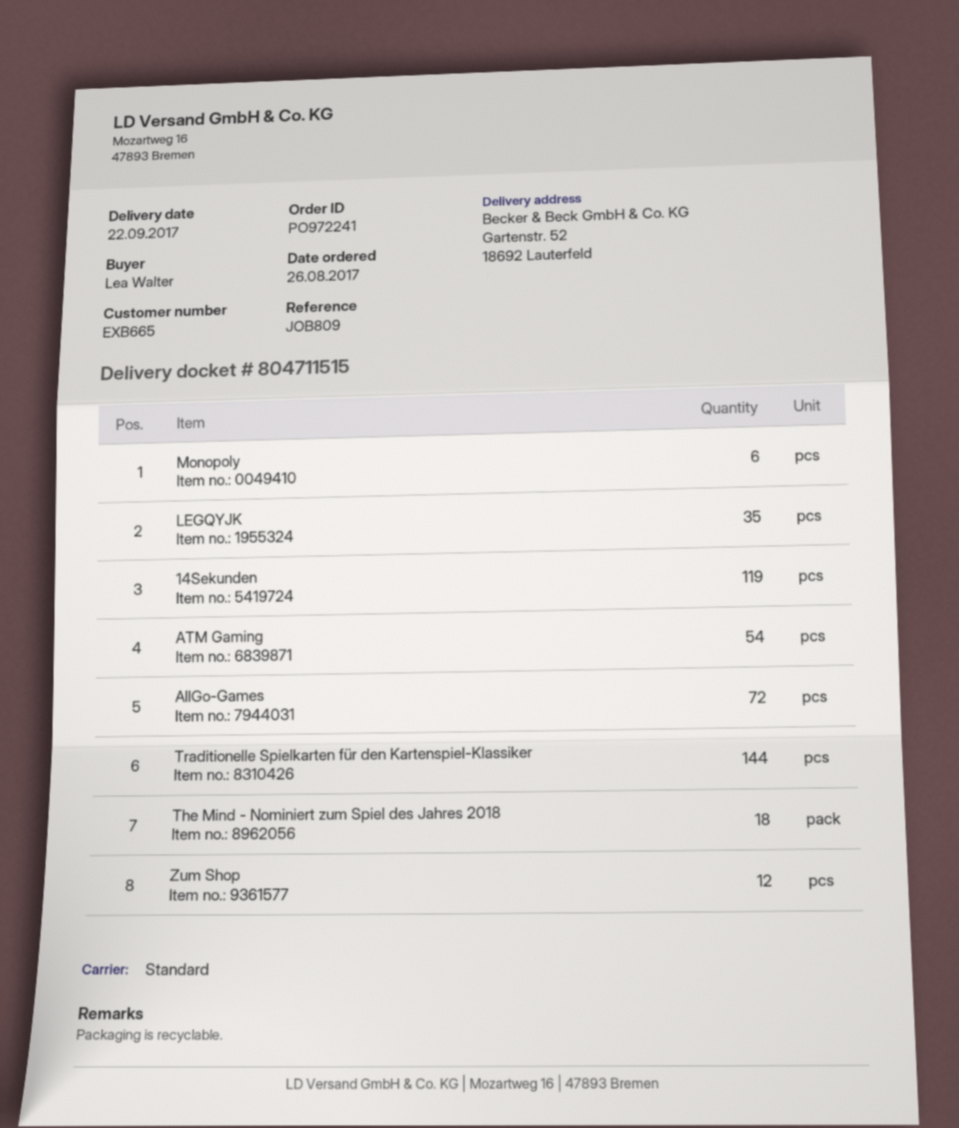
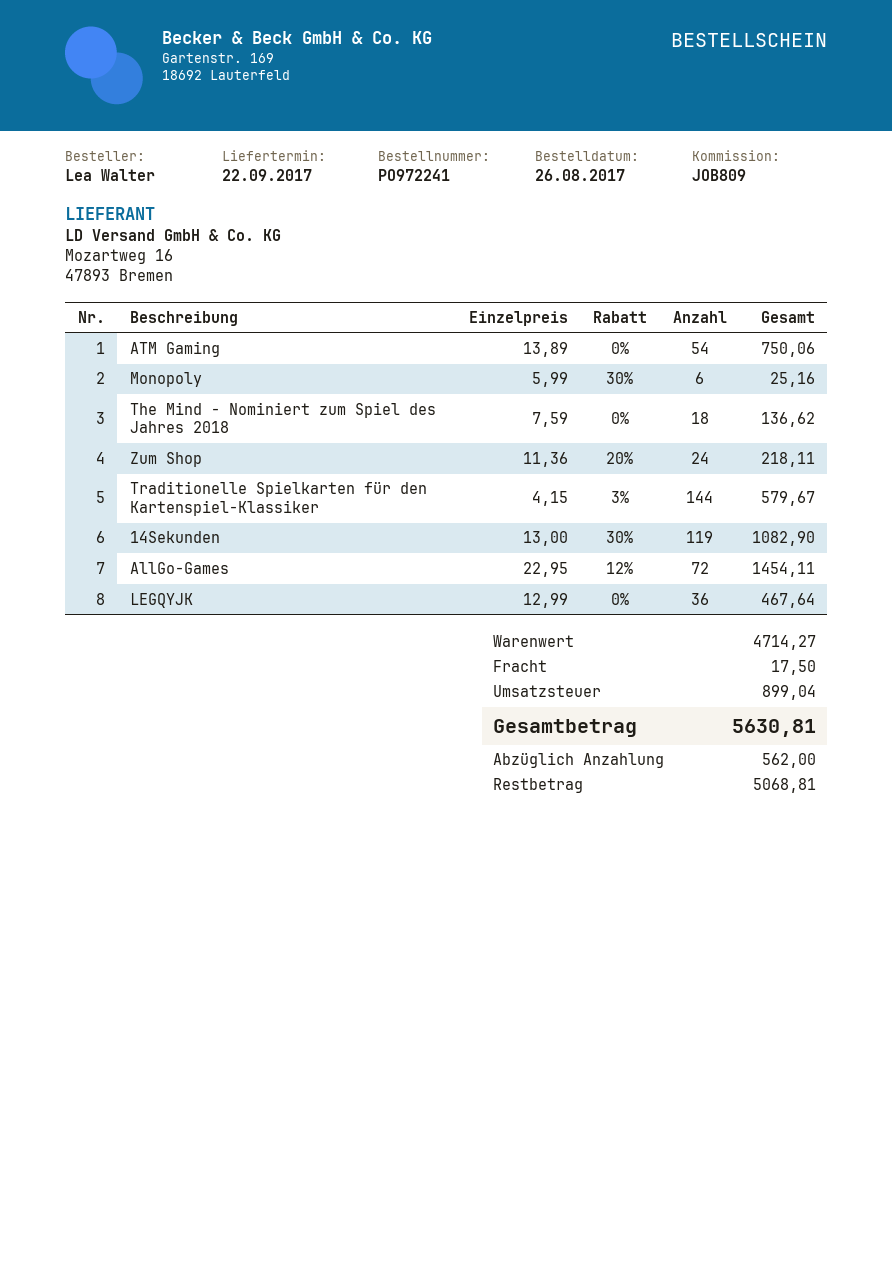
LEGQYJK: 35 -> 36
Zum Shop: 12 -> 24

